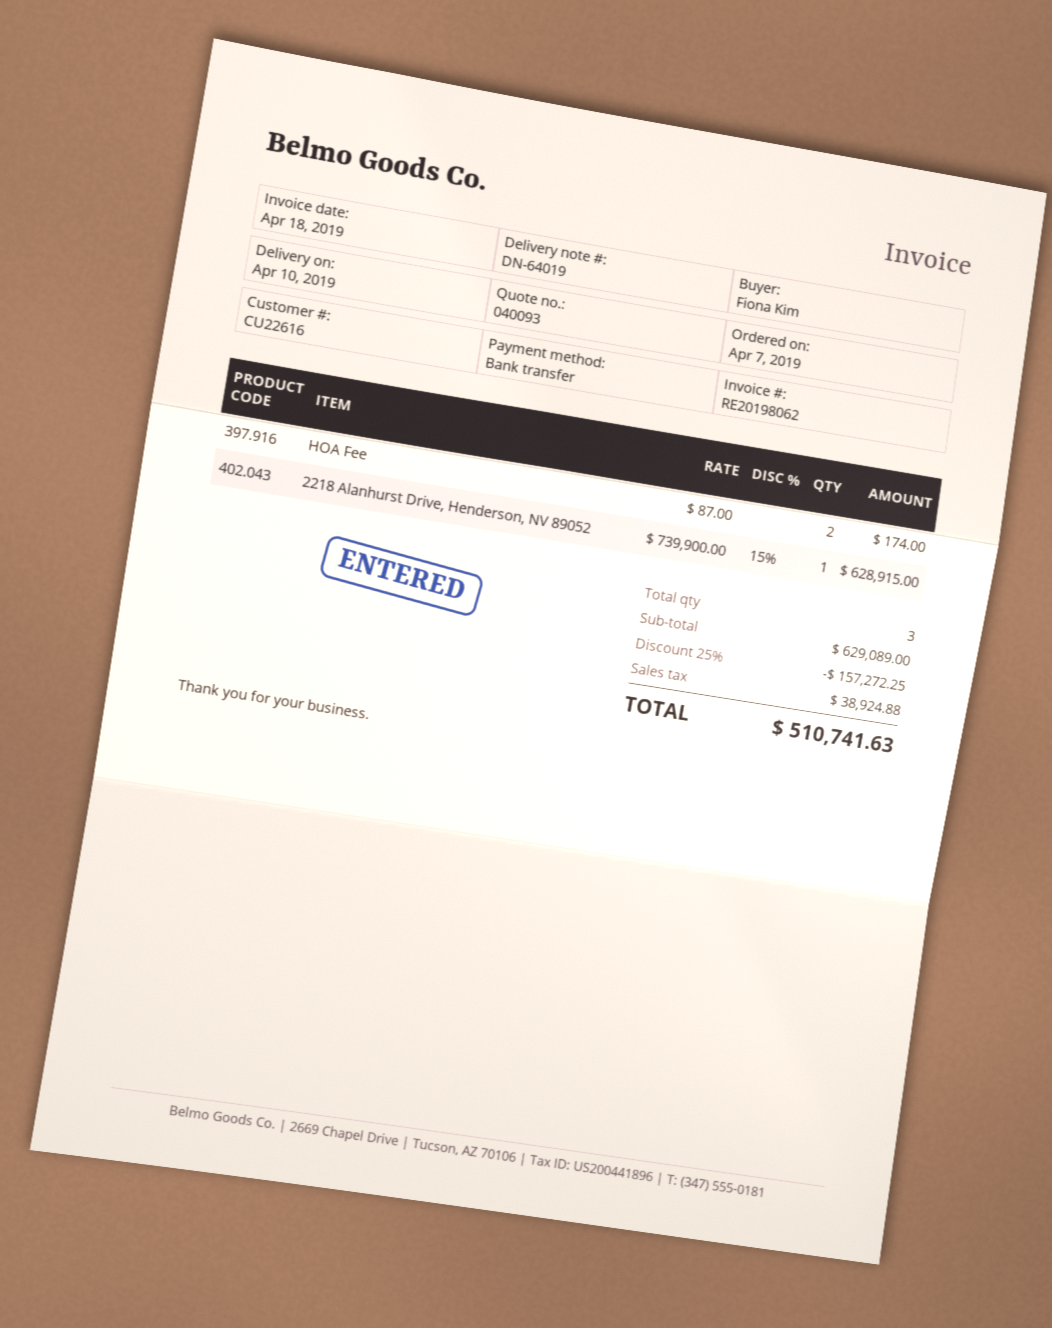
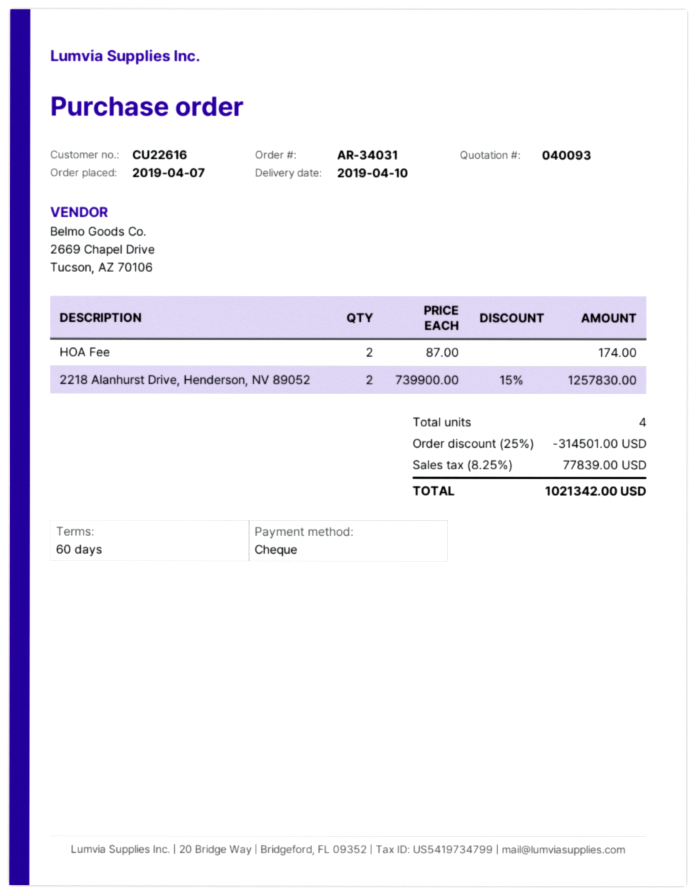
payment method: bank transfer -> cheque
2218 Alanhurst Drive, Henderson, NV 89052: 1 x 739900.00 - 15% = 628915.00 -> 2 x 739900.00 - 15% = 1257830.00
total quantity: 3 -> 4
discount: 25% = 157272.25 -> 25% = 314501.00
tax: 38924.88 -> 77839.00
total: 510741.63 -> 1021342.00

